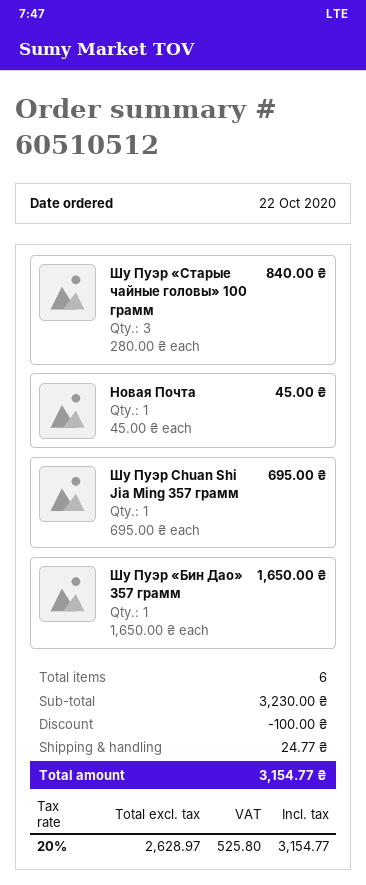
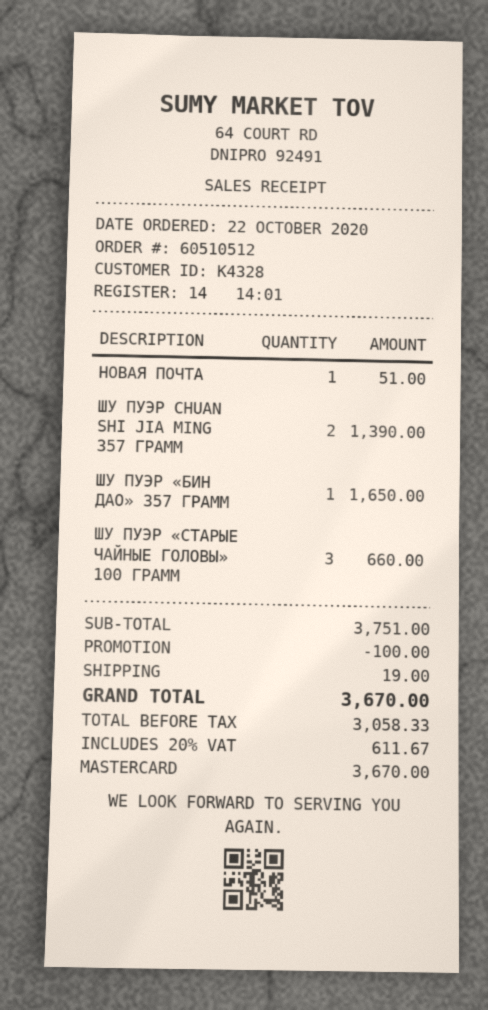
Шу Пуэр «Старые чайные головы» 100 грамм: 3 for 840.00 -> 3 for 660.00
Новая Почта: 1 for 45.00 -> 1 for 51.00
Шу Пуэр Chuan Shi Jia Ming 357 грамм: 1 for 695.00 -> 2 for 1390.00
subtotal: 3230.00 -> 3751.00
shipping: 24.77 -> 19.00
net: 2628.97 -> 3058.33
tax: 20% = 525.80 -> 20% = 611.67
total: 3154.77 -> 3670.00

